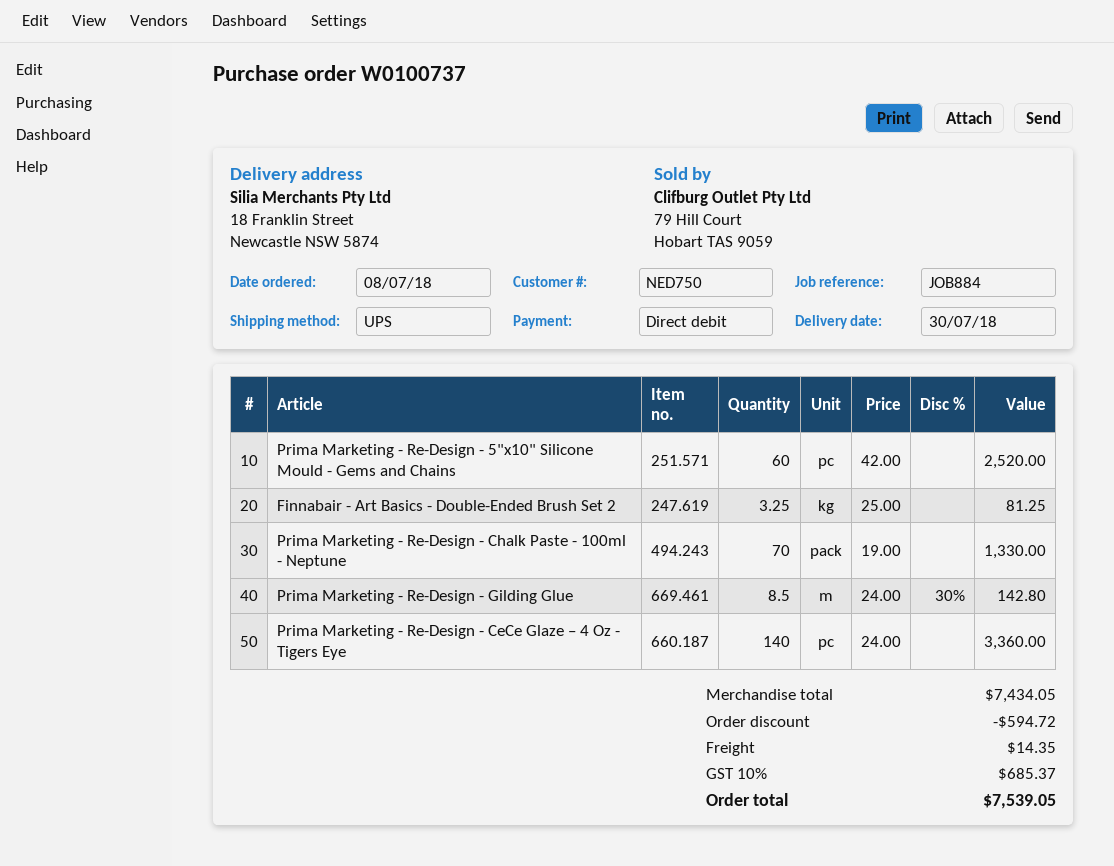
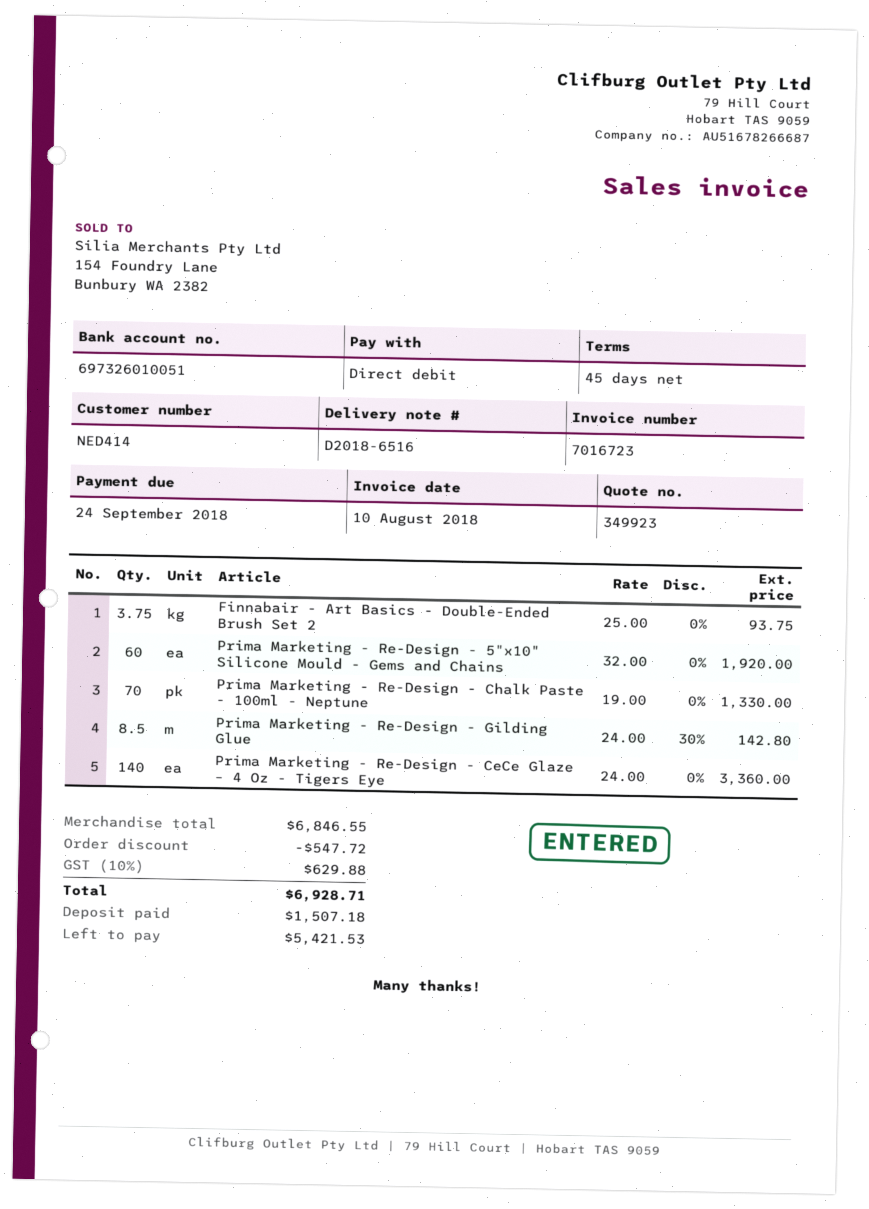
customer number: NED750 -> NED414
Prima Marketing - Re-Design - 5"x10" Silicone Mould - Gems and Chains: 60 x 42.00 = 2520.00 -> 60 x 32.00 = 1920.00
Finnabair - Art Basics - Double-Ended Brush Set 2: 3.25 x 25.00 = 81.25 -> 3.75 x 25.00 = 93.75
subtotal: 7434.05 -> 6846.55
discount: 594.72 -> 547.72
shipping: 14.35 -> none
tax: 10% = 685.37 -> 10% = 629.88
total: 7539.05 -> 6928.71

